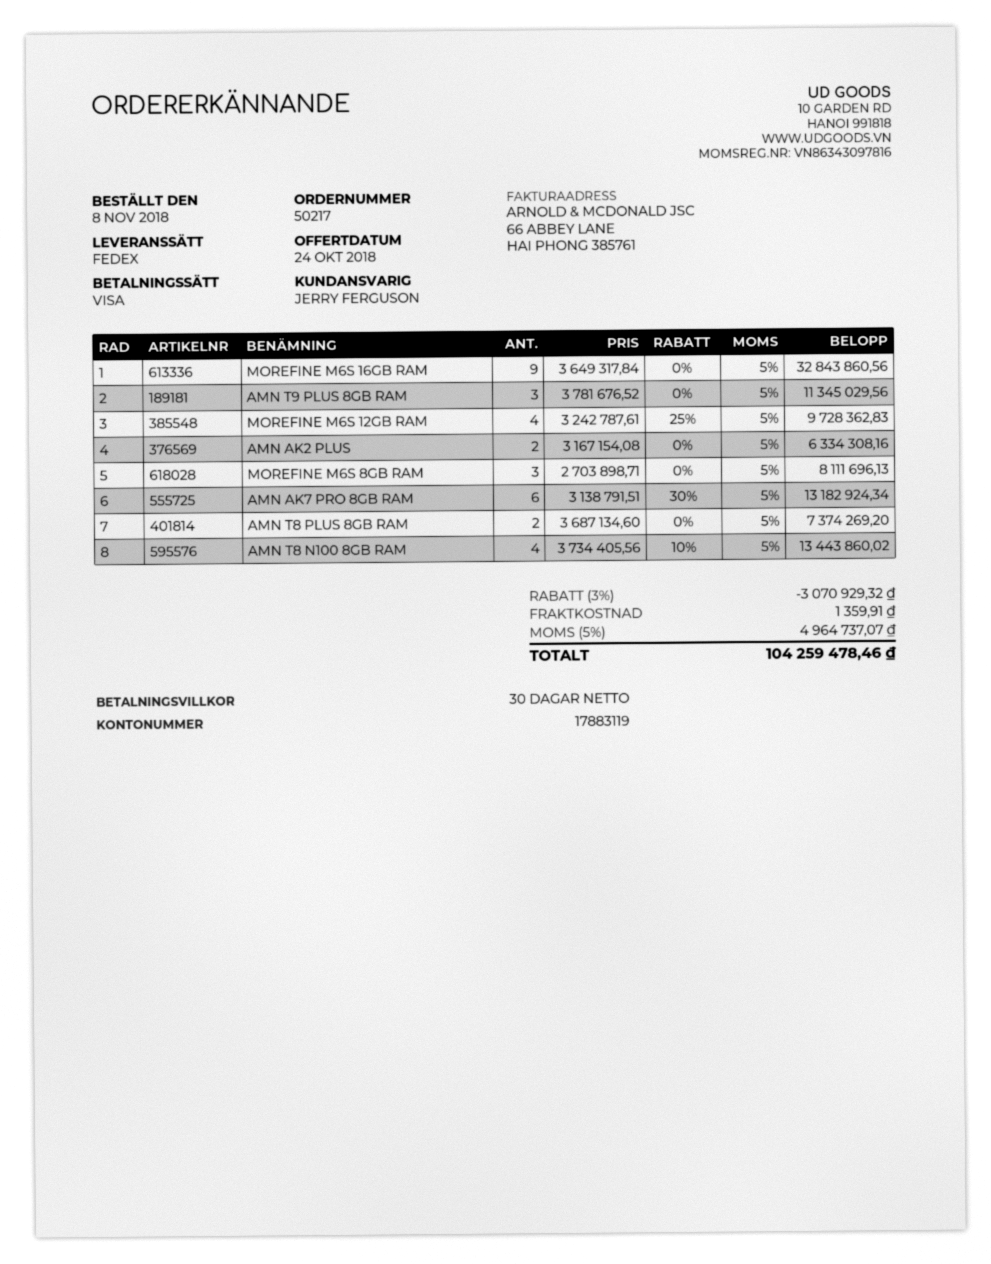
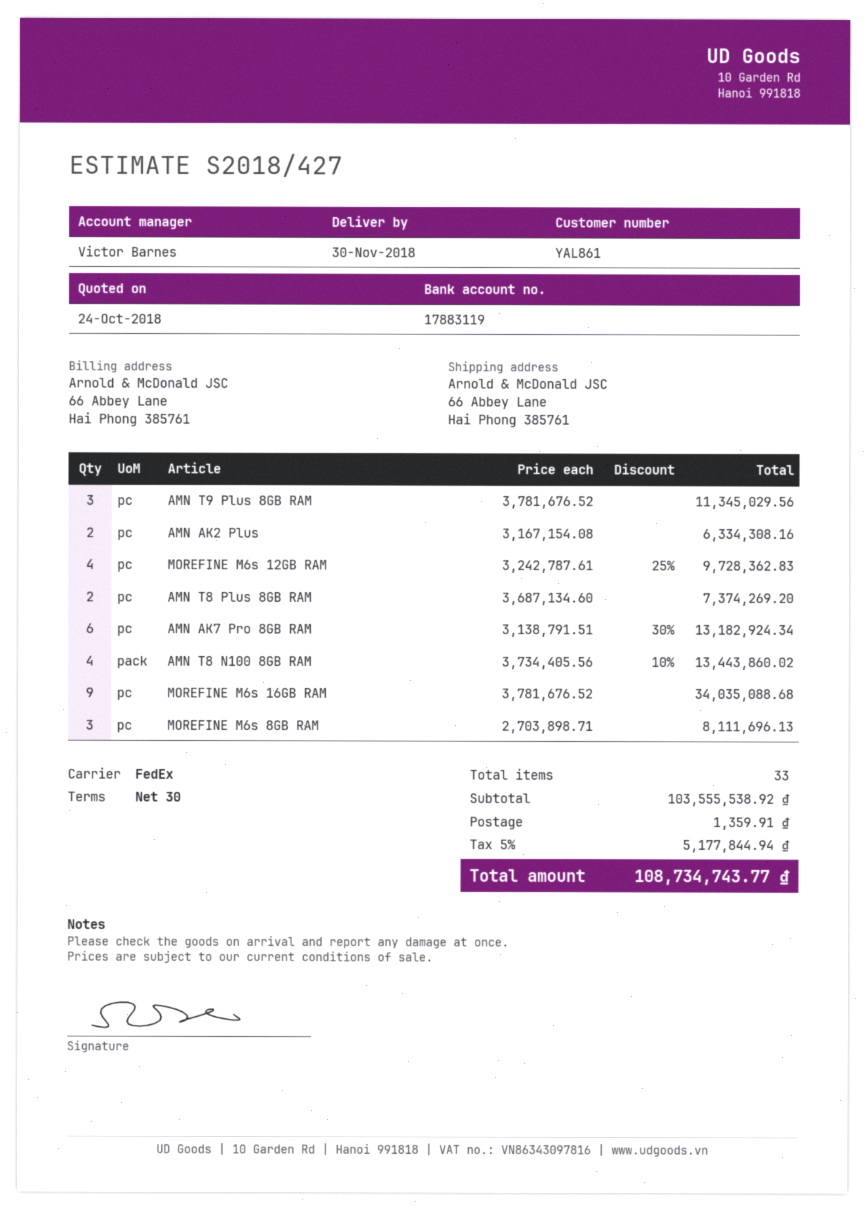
sales rep: JERRY FERGUSON -> Victor Barnes
MOREFINE M6S 16GB RAM: 9 x 3649317.84 = 32843860.56 -> 9 x 3781676.52 = 34035088.68
discount: 3% = 3070929.32 -> none
tax: 5% = 4964737.07 -> 5% = 5177844.94
total: 104259478.46 -> 108734743.77

